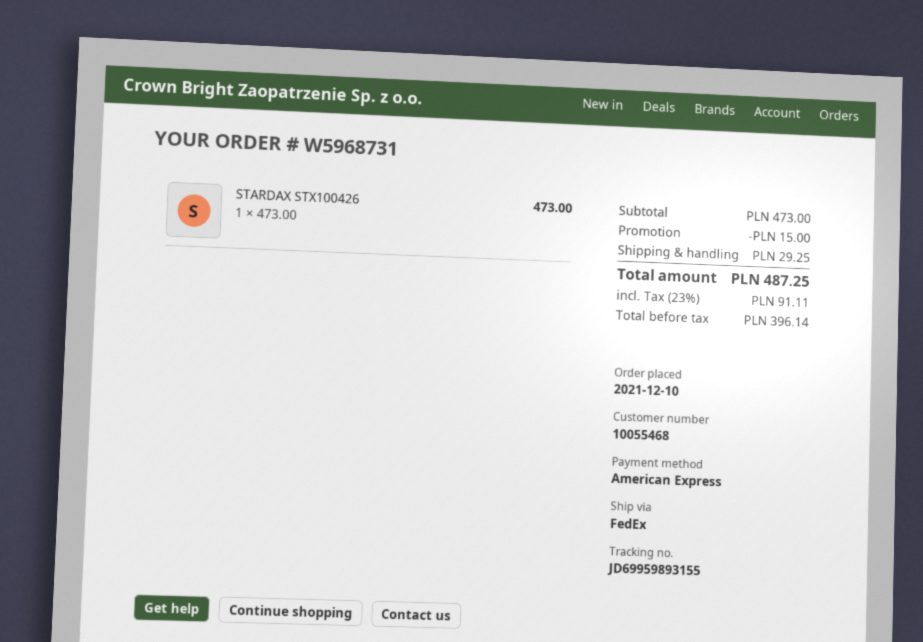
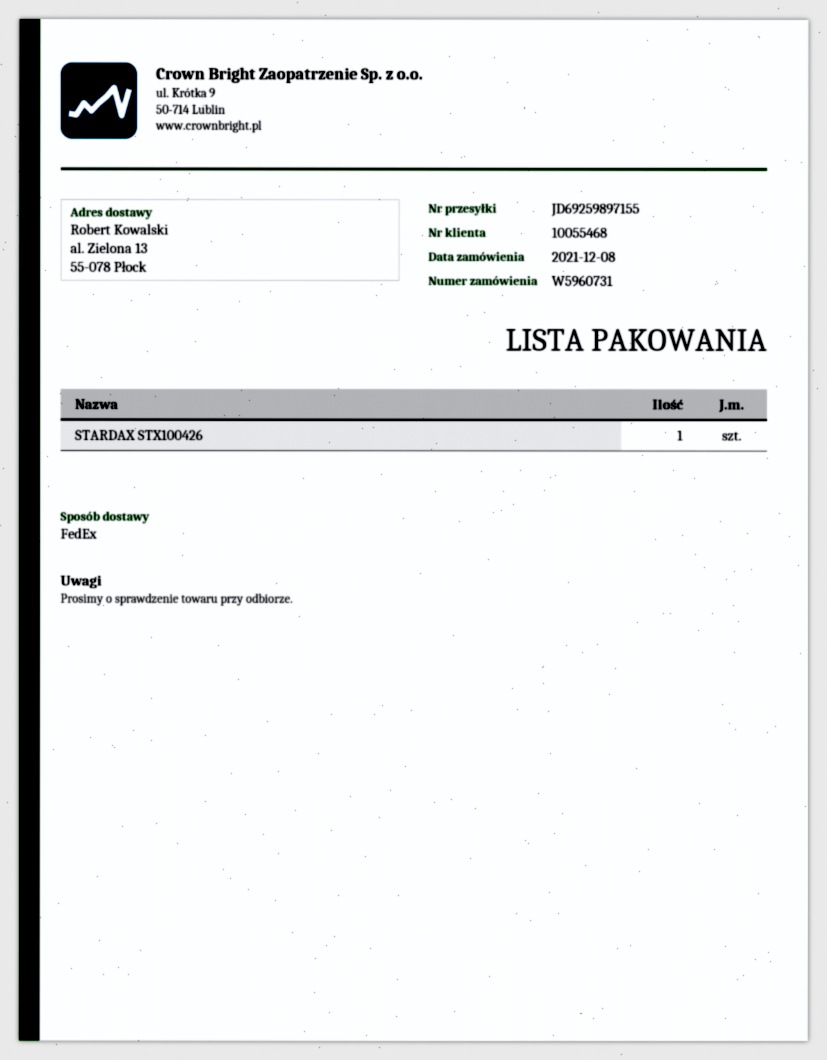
order number: W5968731 -> W5960731
order date: 2021-12-10 -> 2021-12-08
tracking number: JD69959893155 -> JD69259897155

